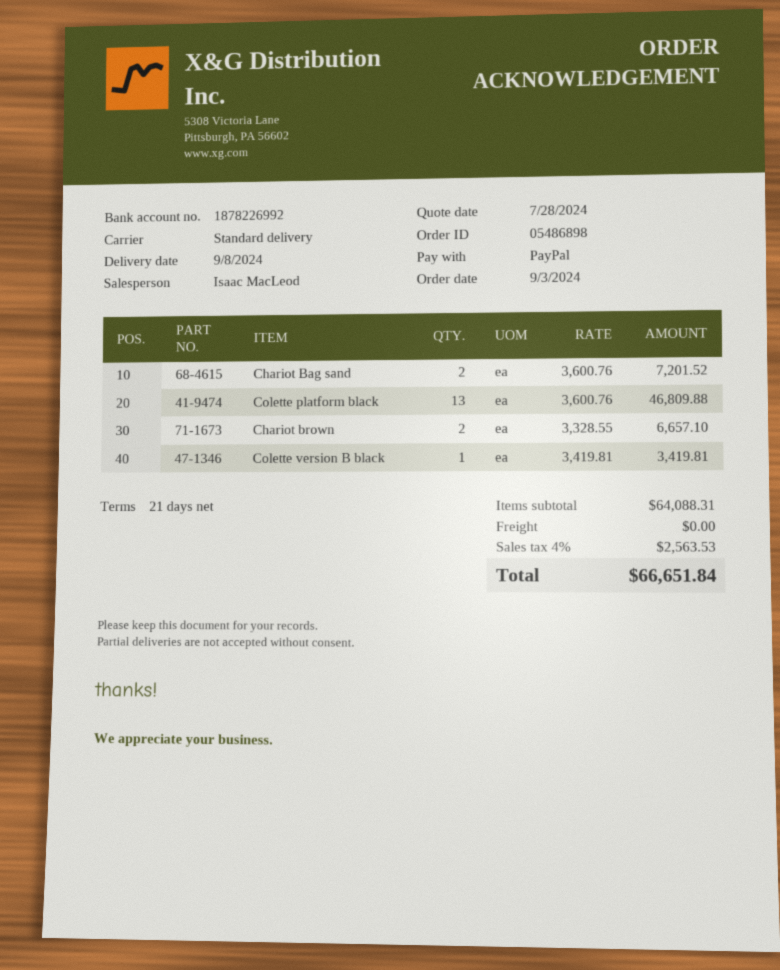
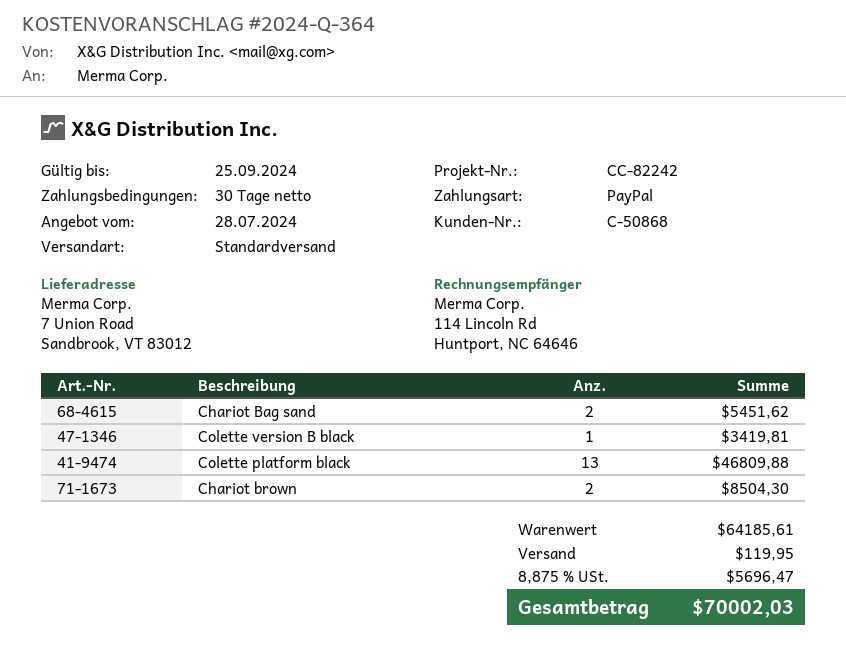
payment terms: 21 days -> 30 days
Chariot Bag sand: 2 for 7201.52 -> 2 for 5451.62
Chariot brown: 2 for 6657.10 -> 2 for 8504.30
subtotal: 64088.31 -> 64185.61
shipping: 0.00 -> 119.95
tax: 4% = 2563.53 -> 8.875% = 5696.47
total: 66651.84 -> 70002.03

